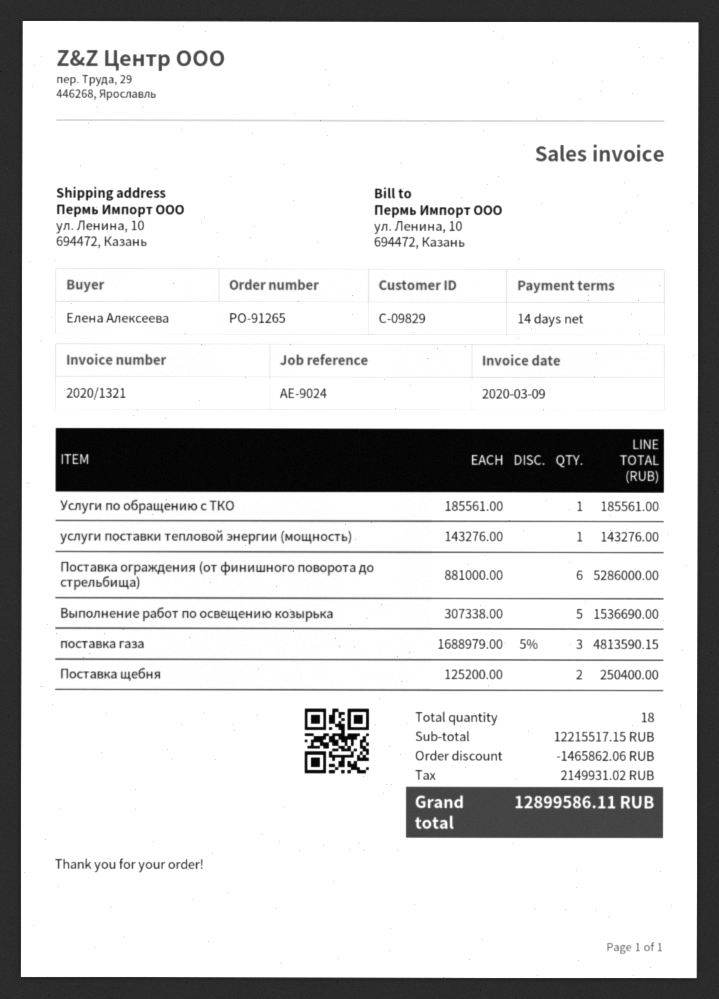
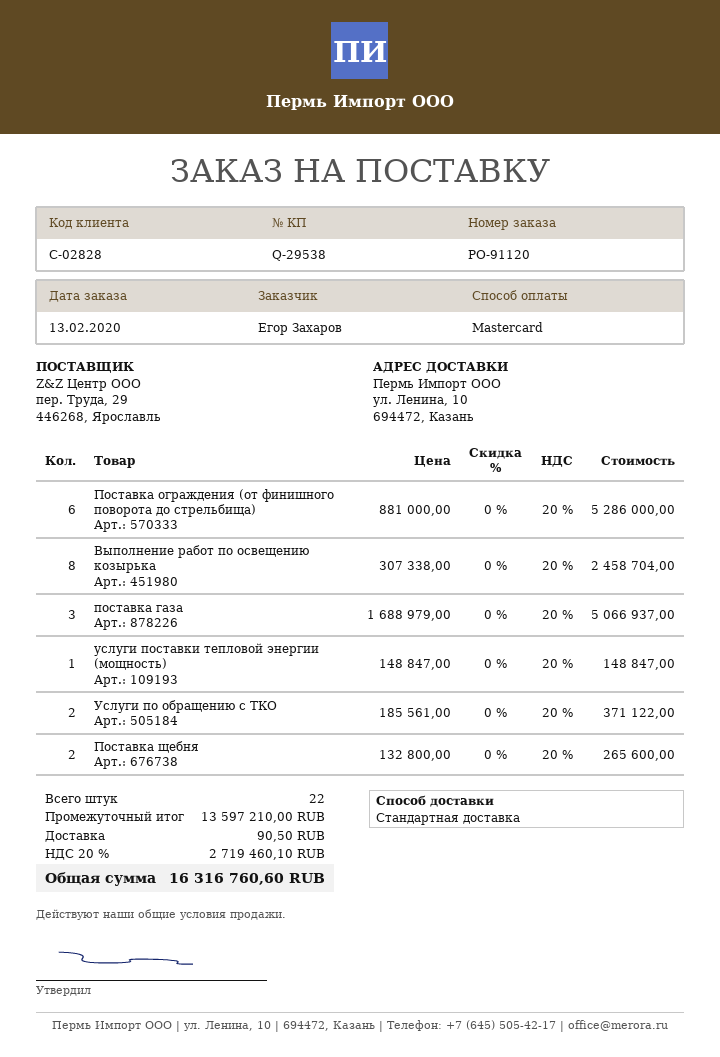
order number: PO-91265 -> PO-91120
customer number: C-09829 -> C-02828
ordered by: Елена Алексеева -> Егор Захаров
Услуги по обращению с ТКО: 1 x 185561.00 = 185561.00 -> 2 x 185561.00 = 371122.00
услуги поставки тепловой энергии (мощность): 1 x 143276.00 = 143276.00 -> 1 x 148847.00 = 148847.00
Выполнение работ по освещению козырька: 5 x 307338.00 = 1536690.00 -> 8 x 307338.00 = 2458704.00
поставка газа: 3 x 1688979.00 - 5% = 4813590.15 -> 3 x 1688979.00 = 5066937.00
Поставка щебня: 2 x 125200.00 = 250400.00 -> 2 x 132800.00 = 265600.00
total quantity: 18 -> 22
subtotal: 12215517.15 -> 13597210.00
discount: 1465862.06 -> none
shipping: none -> 90.50
tax: 2149931.02 -> 2719460.10
total: 12899586.11 -> 16316760.60

